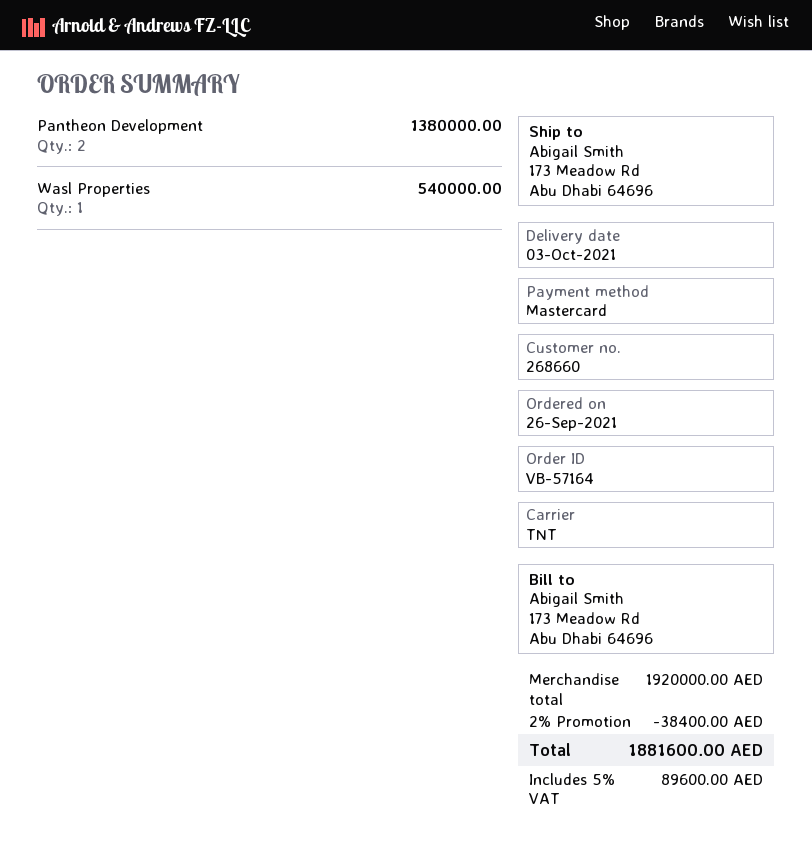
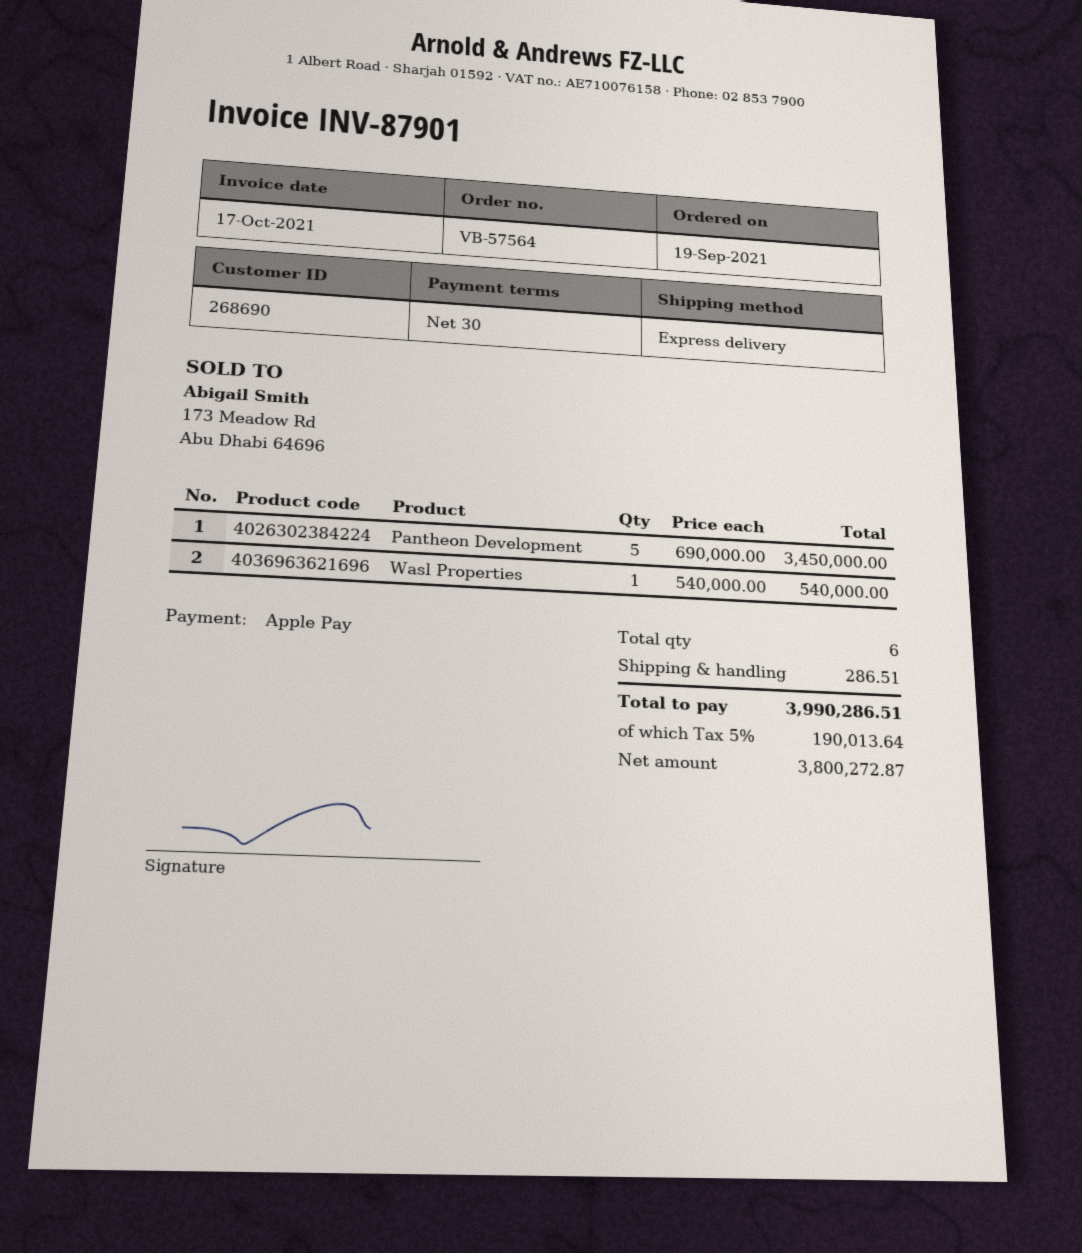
order number: VB-57164 -> VB-57564
order date: 2021-09-26 -> 2021-09-19
customer number: 268660 -> 268690
payment method: Mastercard -> Apple Pay
shipping method: TNT -> express
Pantheon Development: 2 for 1380000.00 -> 5 for 3450000.00
discount: 2% = 38400.00 -> none
shipping: none -> 286.51
tax: 5% = 89600.00 -> 5% = 190013.64
total: 1881600.00 -> 3990286.51

